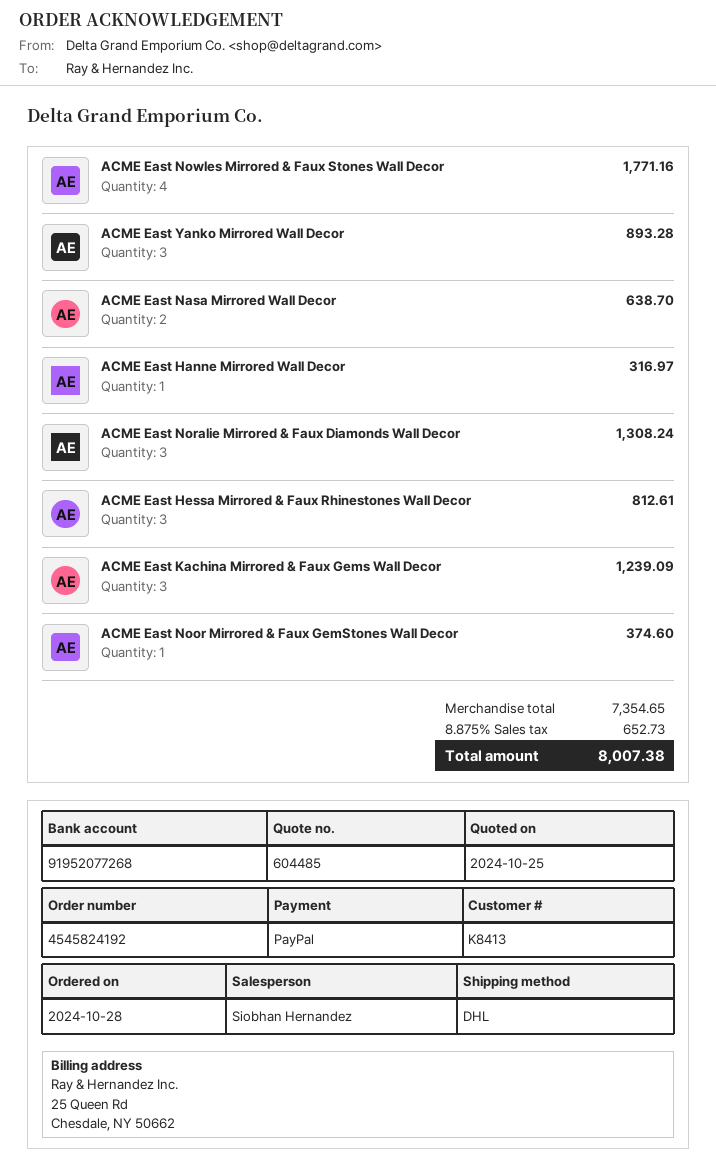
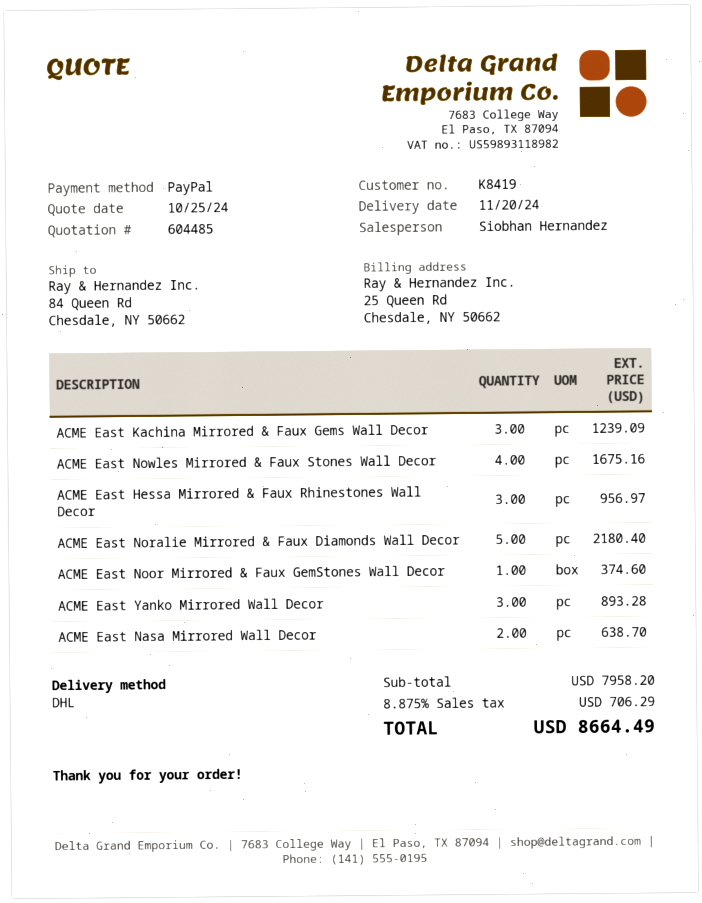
customer number: K8413 -> K8419
ACME East Nowles Mirrored & Faux Stones Wall Decor: 4 for 1771.16 -> 4 for 1675.16
ACME East Hanne Mirrored Wall Decor: 1 for 316.97 -> none
ACME East Noralie Mirrored & Faux Diamonds Wall Decor: 3 for 1308.24 -> 5 for 2180.40
ACME East Hessa Mirrored & Faux Rhinestones Wall Decor: 3 for 812.61 -> 3 for 956.97
subtotal: 7354.65 -> 7958.20
tax: 8.875% = 652.73 -> 8.875% = 706.29
total: 8007.38 -> 8664.49

